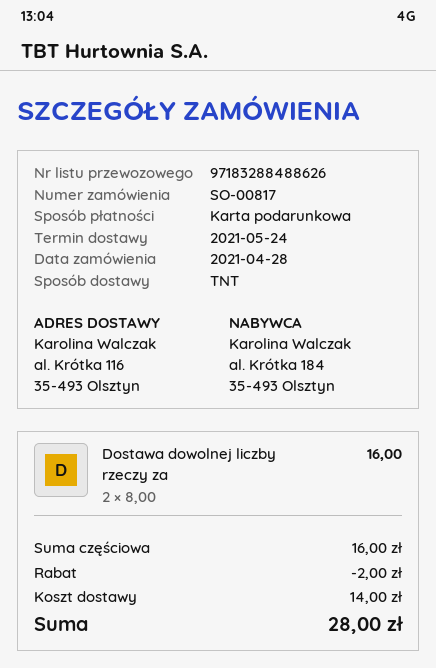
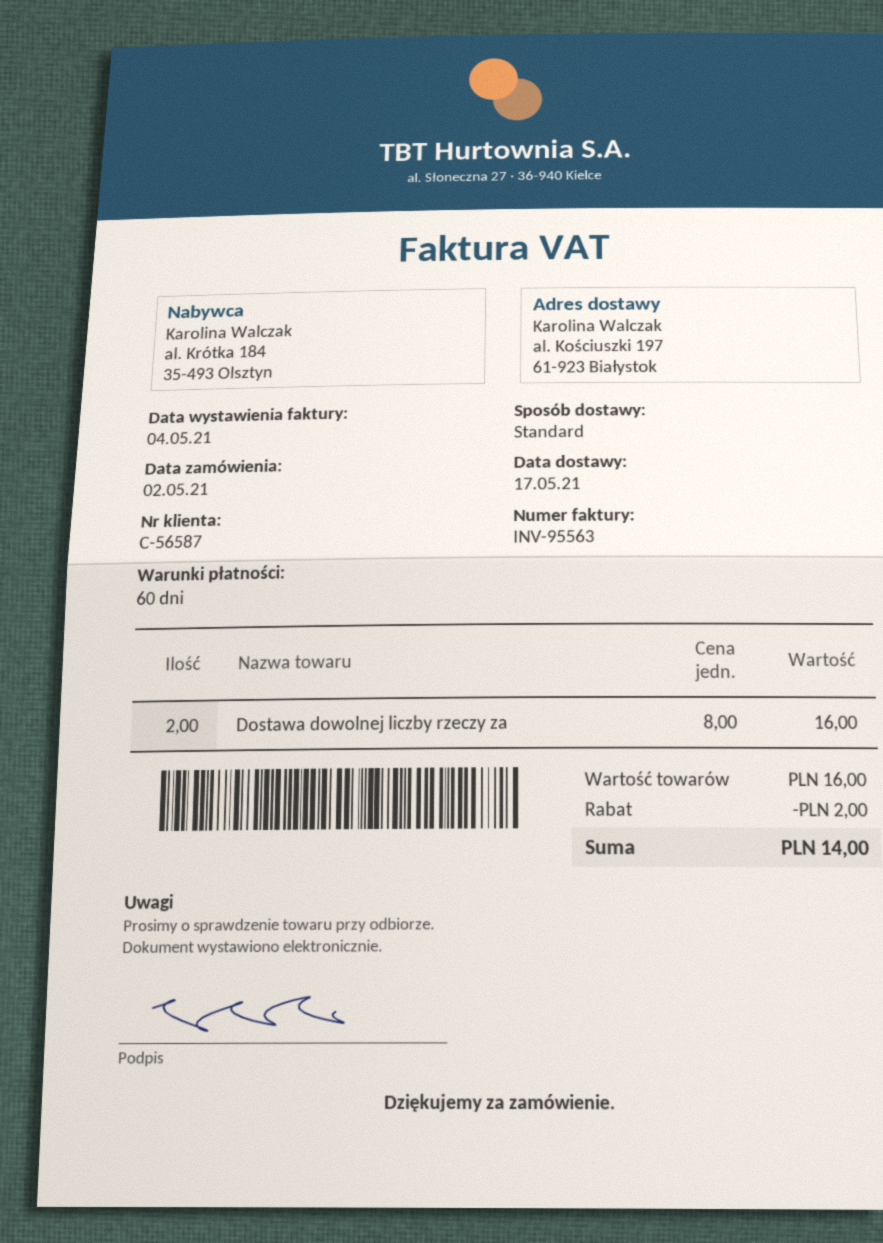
order date: 2021-04-28 -> 2021-05-02
delivery date: 2021-05-24 -> 2021-05-17
shipping method: TNT -> standard
ship to: al. Krótka 116, 35-493 Olsztyn -> al. Kościuszki 197, 61-923 Białystok
shipping: 14.00 -> none
total: 28.00 -> 14.00

